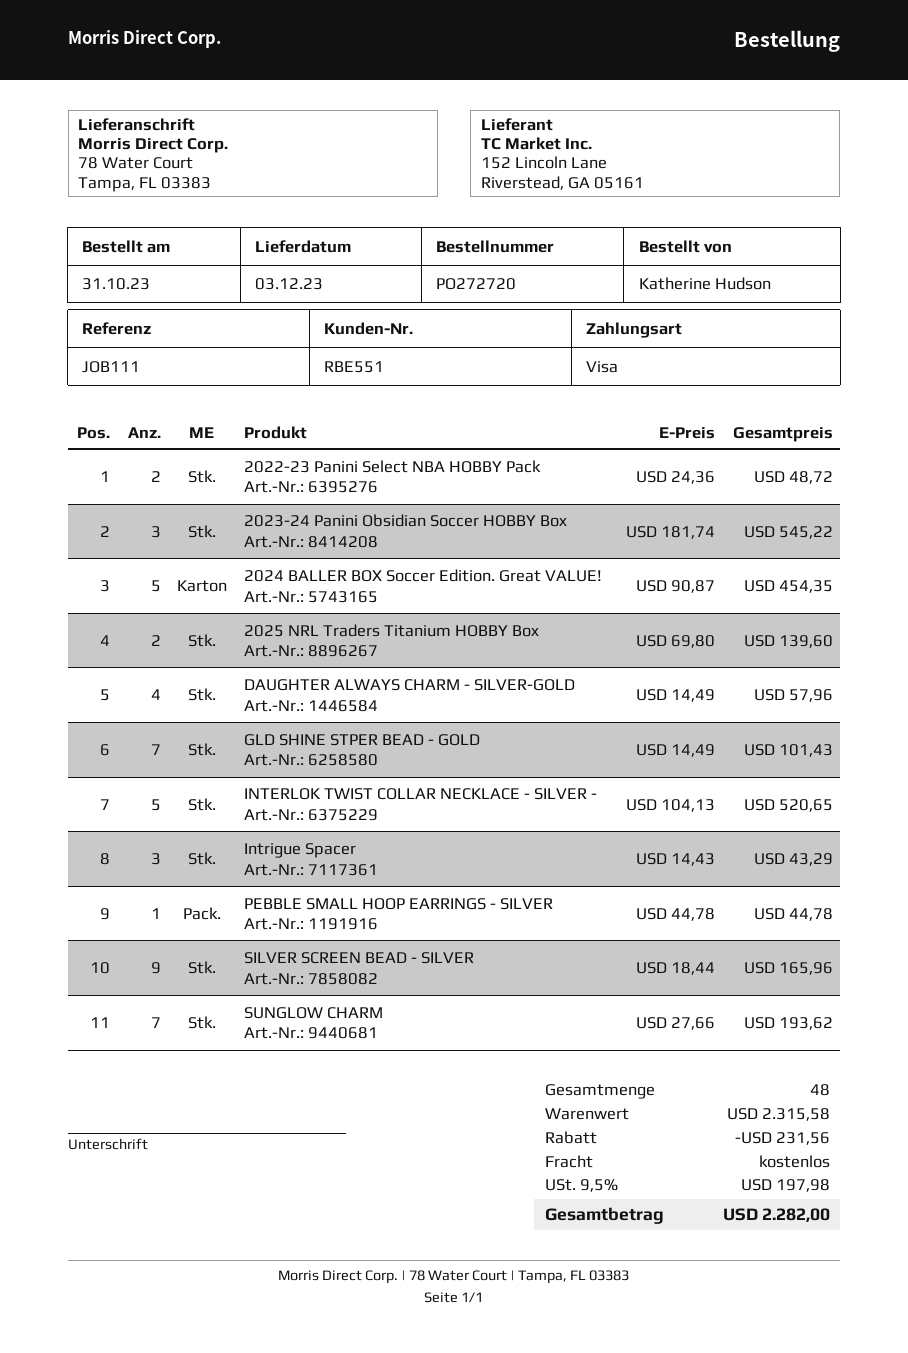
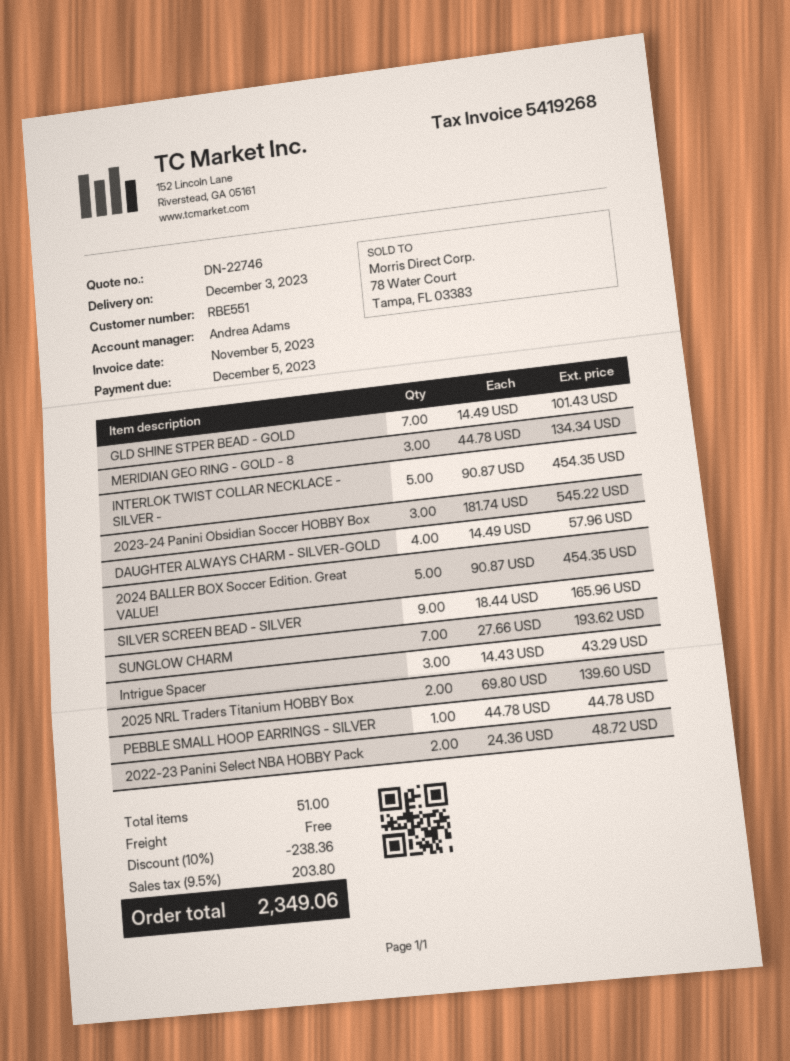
INTERLOK TWIST COLLAR NECKLACE - SILVER -: 5 x 104.13 = 520.65 -> 5 x 90.87 = 454.35
MERIDIAN GEO RING - GOLD - 8: none -> 3 x 44.78 = 134.34
total quantity: 48 -> 51
discount: 231.56 -> 238.36
tax: 9.5% = 197.98 -> 9.5% = 203.80
total: 2282.00 -> 2349.06

